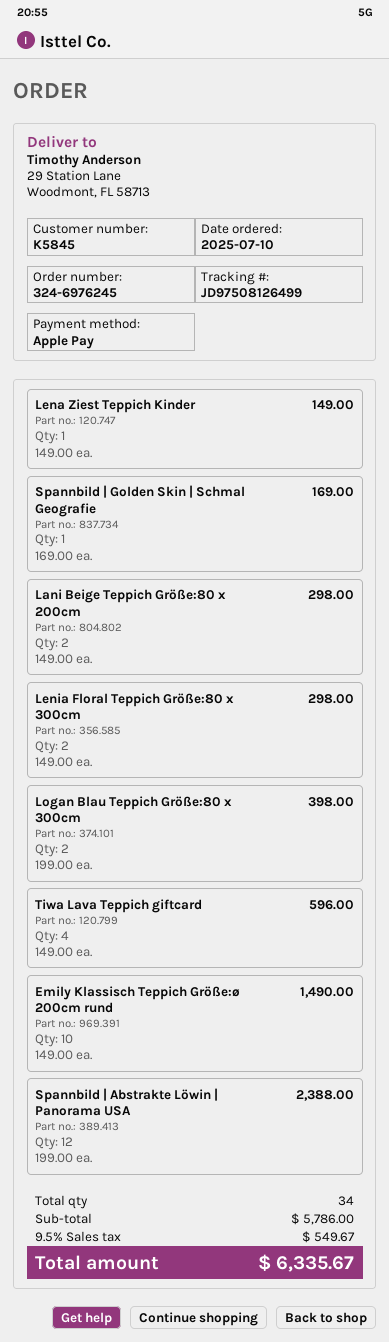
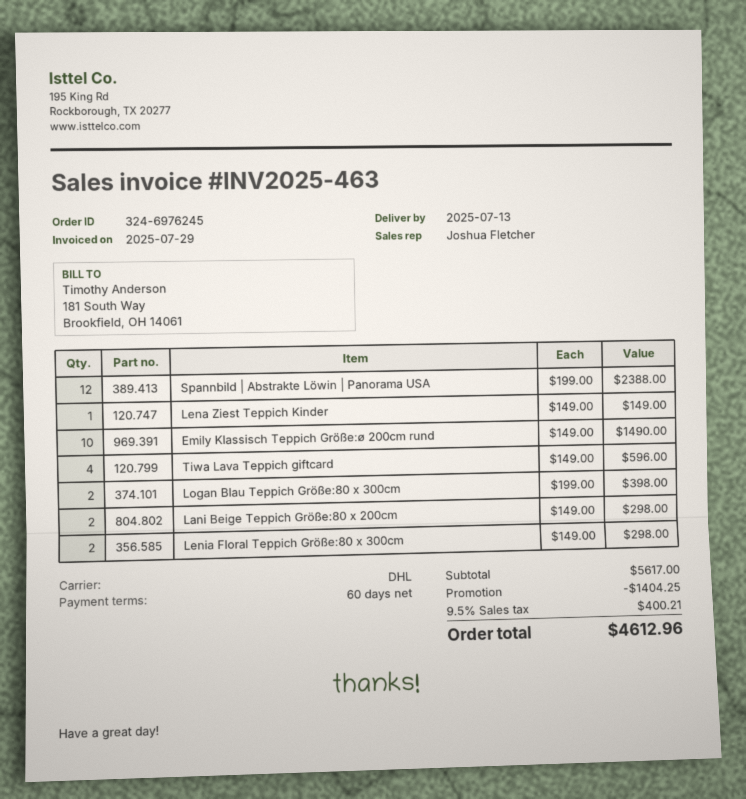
Spannbild | Golden Skin | Schmal Geografie: 1 x 169.00 = 169.00 -> none
subtotal: 5786.00 -> 5617.00
discount: none -> 1404.25
tax: 9.5% = 549.67 -> 9.5% = 400.21
total: 6335.67 -> 4612.96

